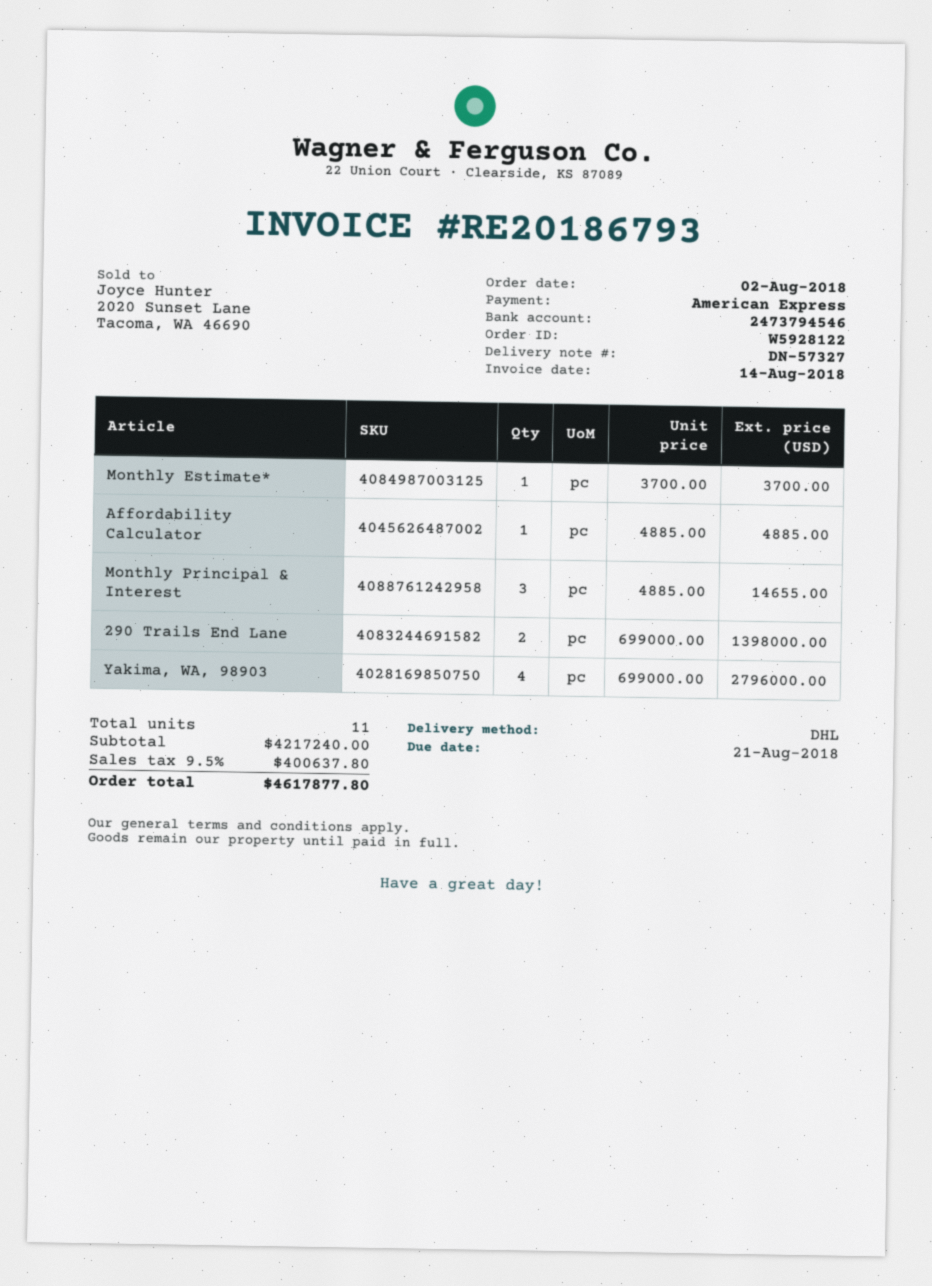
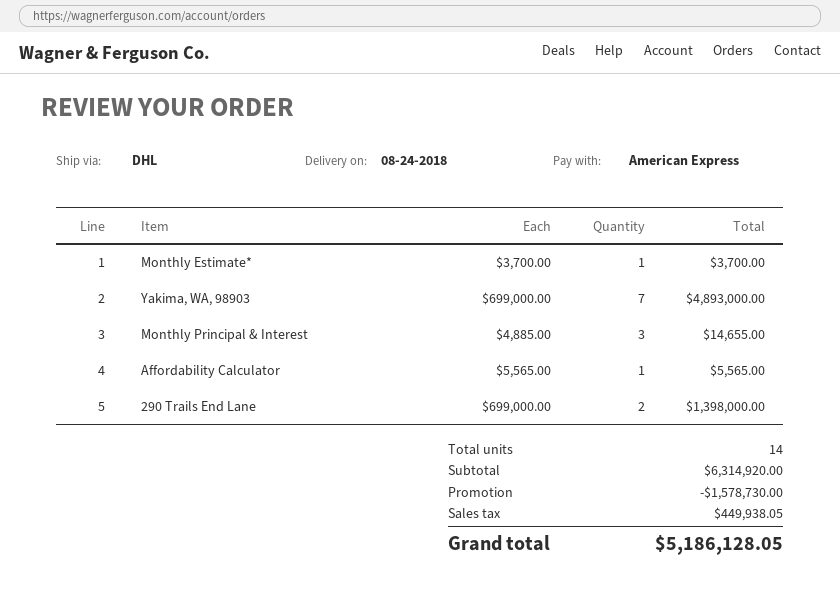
Affordability Calculator: 1 x 4885.00 = 4885.00 -> 1 x 5565.00 = 5565.00
Yakima, WA, 98903: 4 x 699000.00 = 2796000.00 -> 7 x 699000.00 = 4893000.00
total quantity: 11 -> 14
subtotal: 4217240.00 -> 6314920.00
discount: none -> 1578730.00
tax: 400637.80 -> 449938.05
total: 4617877.80 -> 5186128.05

